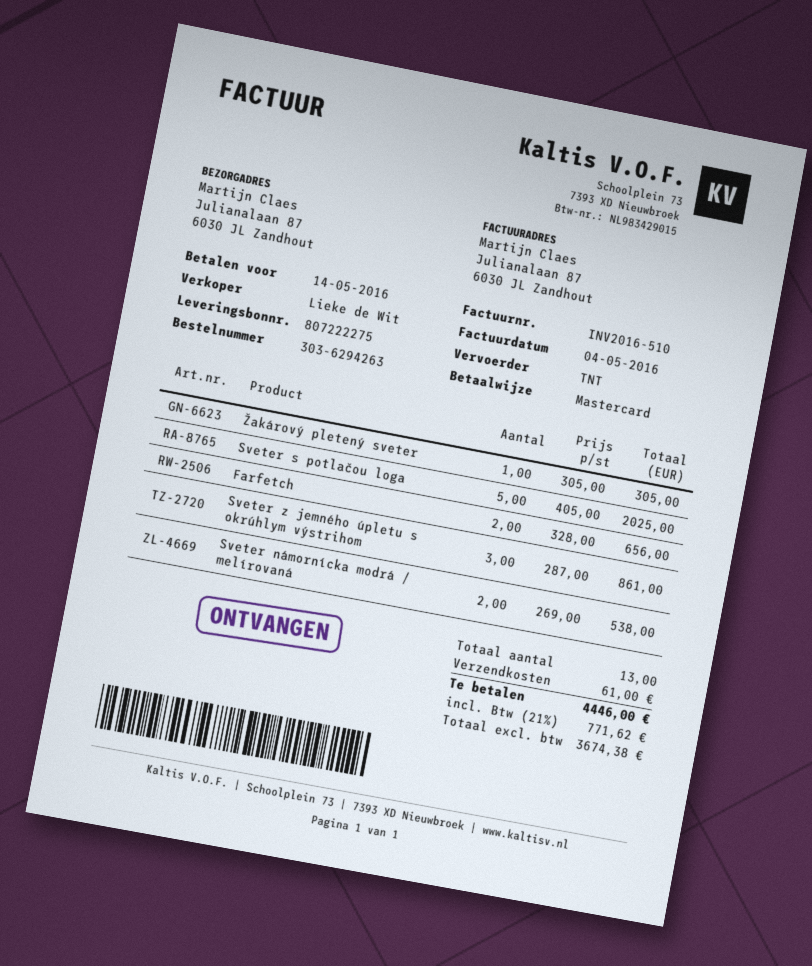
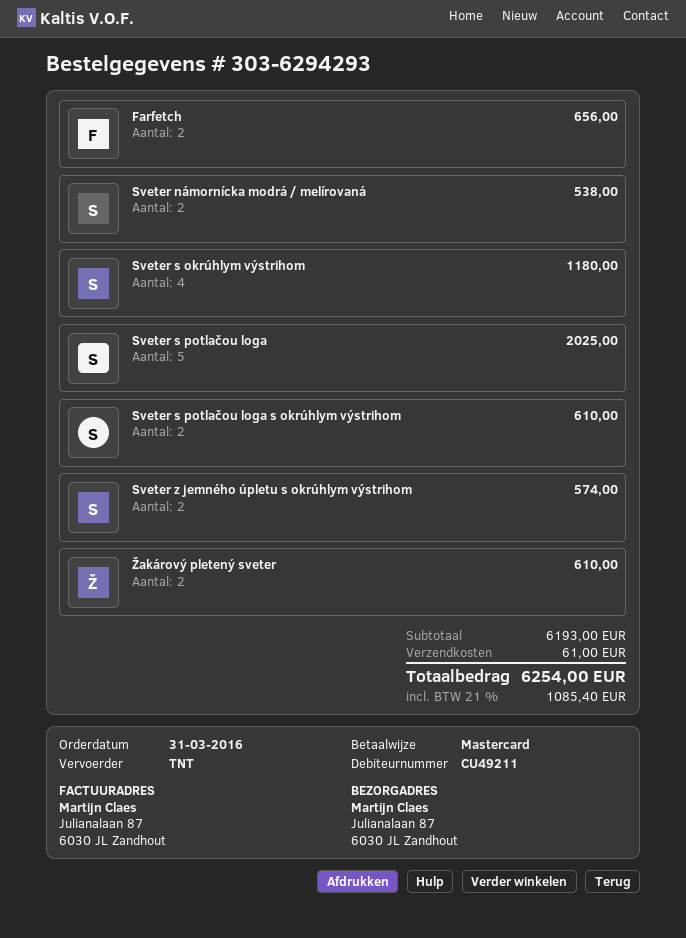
order number: 303-6294263 -> 303-6294293
Žakárový pletený sveter: 1 for 305.00 -> 2 for 610.00
Sveter z jemného úpletu s okrúhlym výstrihom: 3 for 861.00 -> 2 for 574.00
Sveter s okrúhlym výstrihom: none -> 4 for 1180.00
Sveter s potlačou loga s okrúhlym výstrihom: none -> 2 for 610.00
tax: 21% = 771.62 -> 21% = 1085.40
total: 4446.00 -> 6254.00

